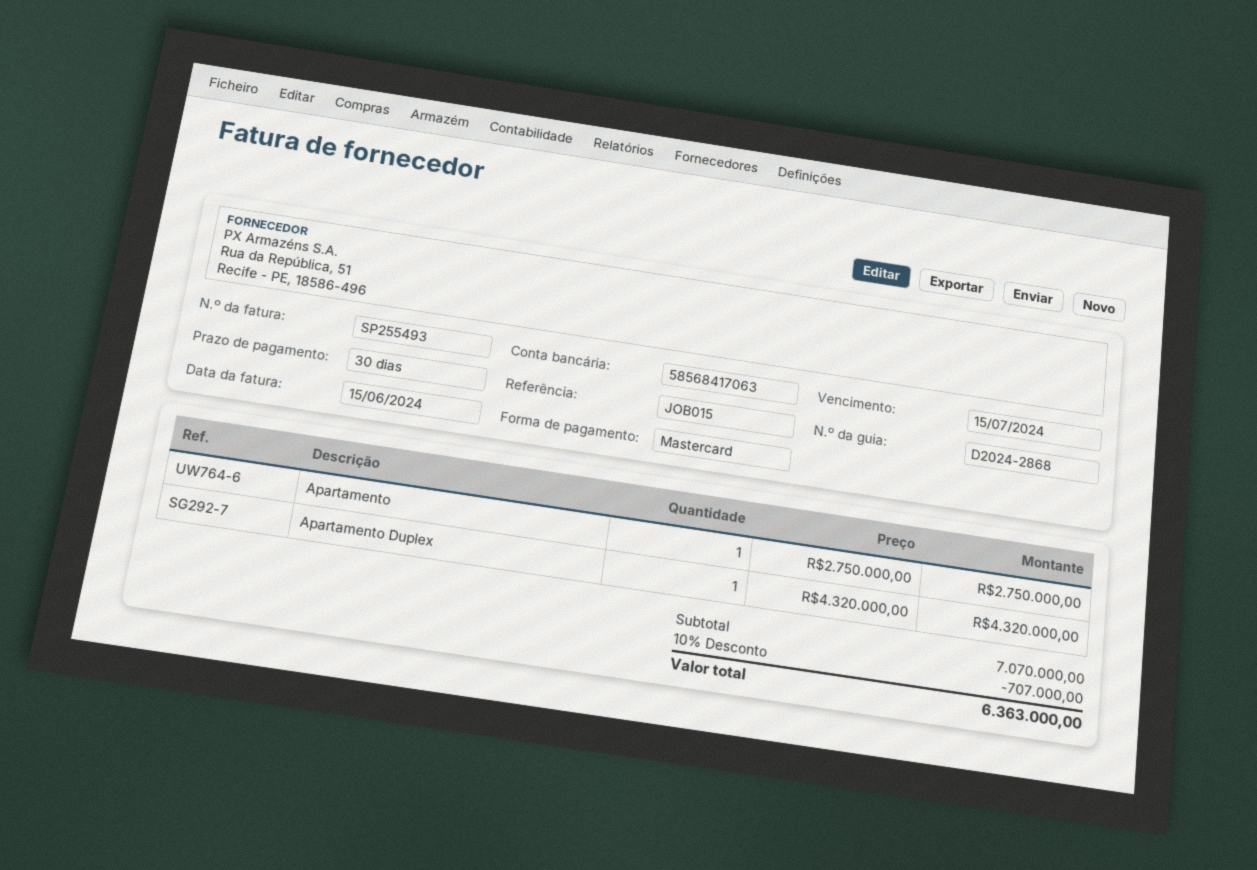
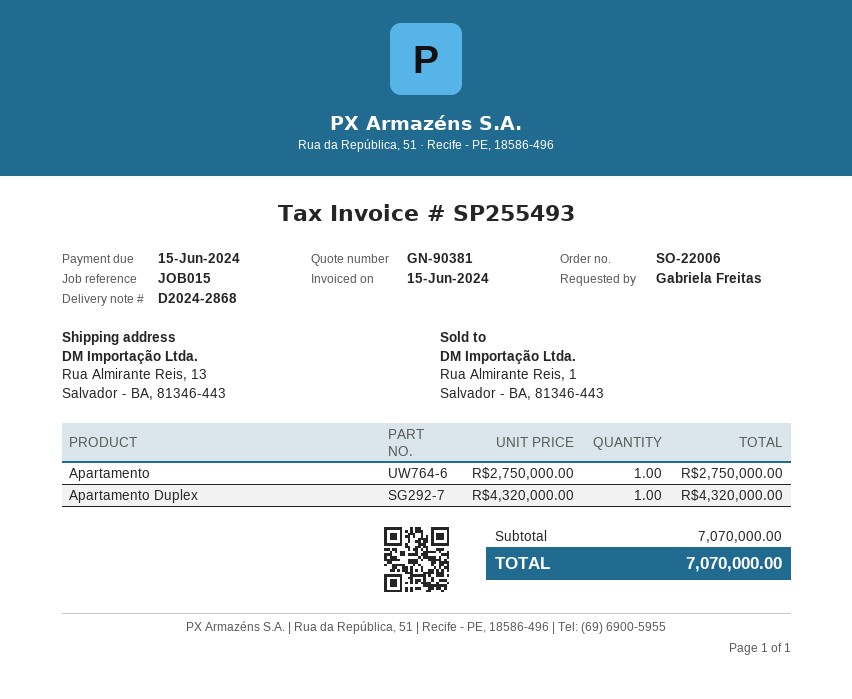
due date: 2024-07-15 -> 2024-06-15
discount: 10% = 707000.00 -> none
total: 6363000.00 -> 7070000.00

